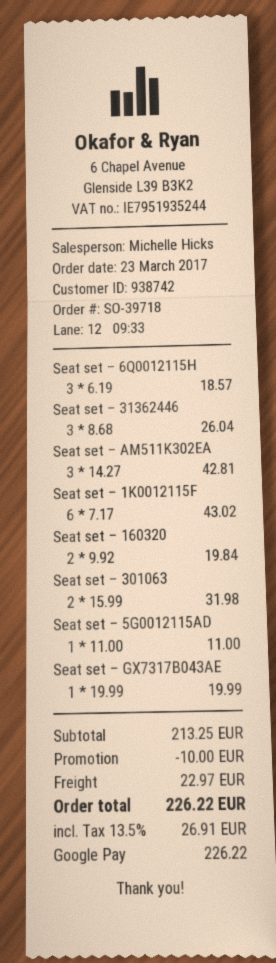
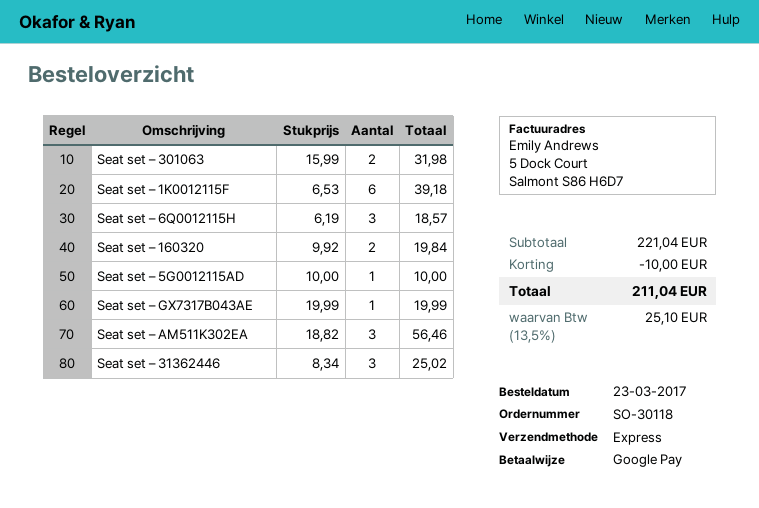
order number: SO-39718 -> SO-30118
Seat set – 31362446: 3 x 8.68 = 26.04 -> 3 x 8.34 = 25.02
Seat set – AM511K302EA: 3 x 14.27 = 42.81 -> 3 x 18.82 = 56.46
Seat set – 1K0012115F: 6 x 7.17 = 43.02 -> 6 x 6.53 = 39.18
Seat set – 5G0012115AD: 1 x 11.00 = 11.00 -> 1 x 10.00 = 10.00
subtotal: 213.25 -> 221.04
shipping: 22.97 -> none
tax: 13.5% = 26.91 -> 13.5% = 25.10
total: 226.22 -> 211.04

